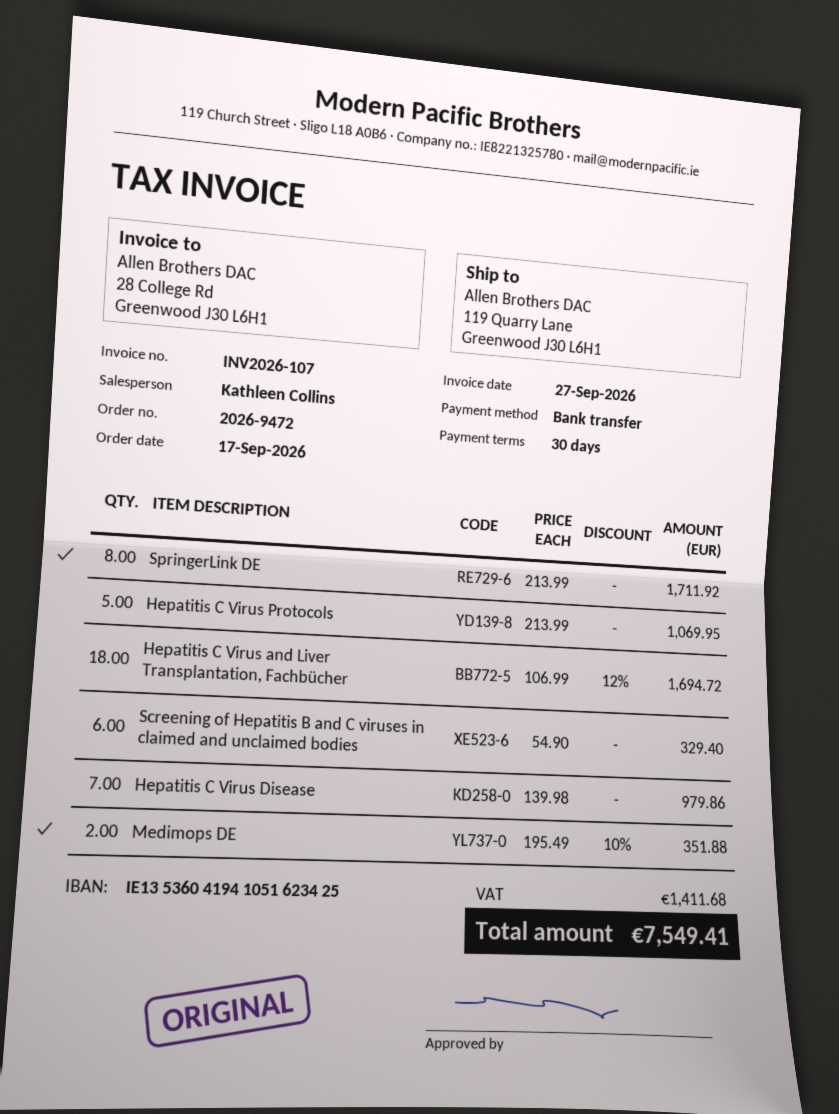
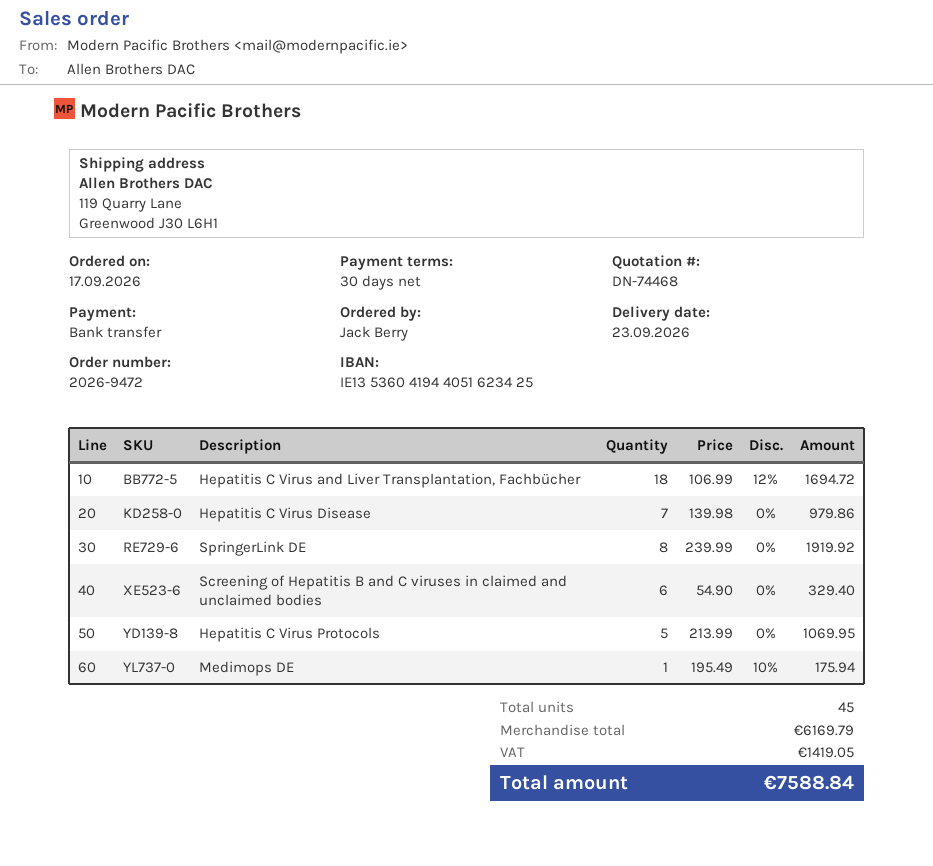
bank account: IE13536041941051623425 -> IE13536041944051623425
SpringerLink DE: 8 x 213.99 = 1711.92 -> 8 x 239.99 = 1919.92
Medimops DE: 2 x 195.49 - 10% = 351.88 -> 1 x 195.49 - 10% = 175.94
tax: 1411.68 -> 1419.05
total: 7549.41 -> 7588.84

